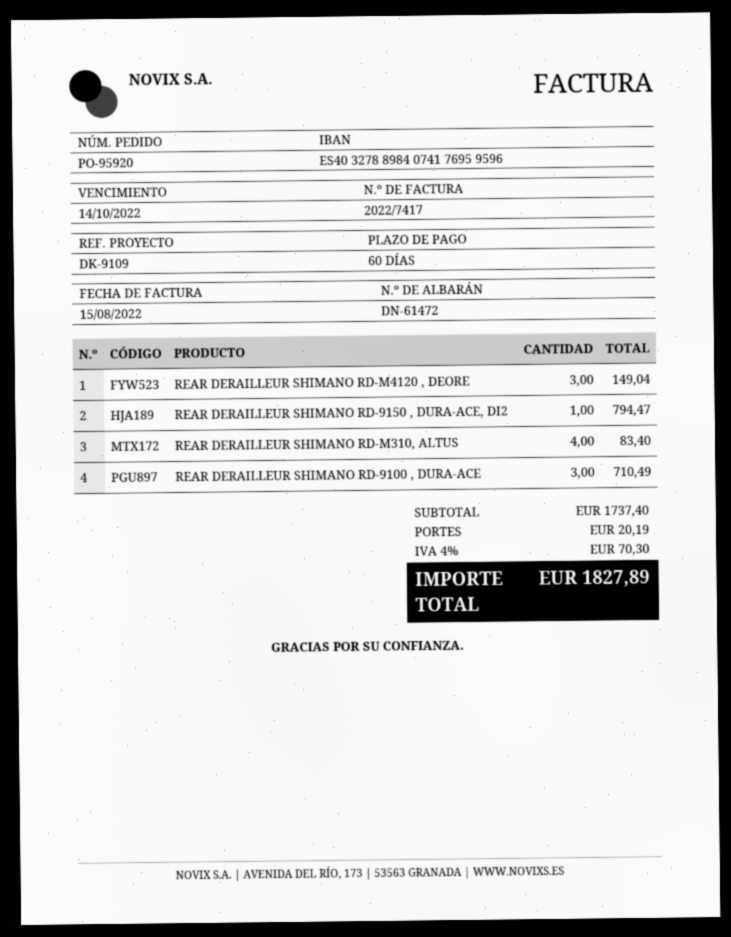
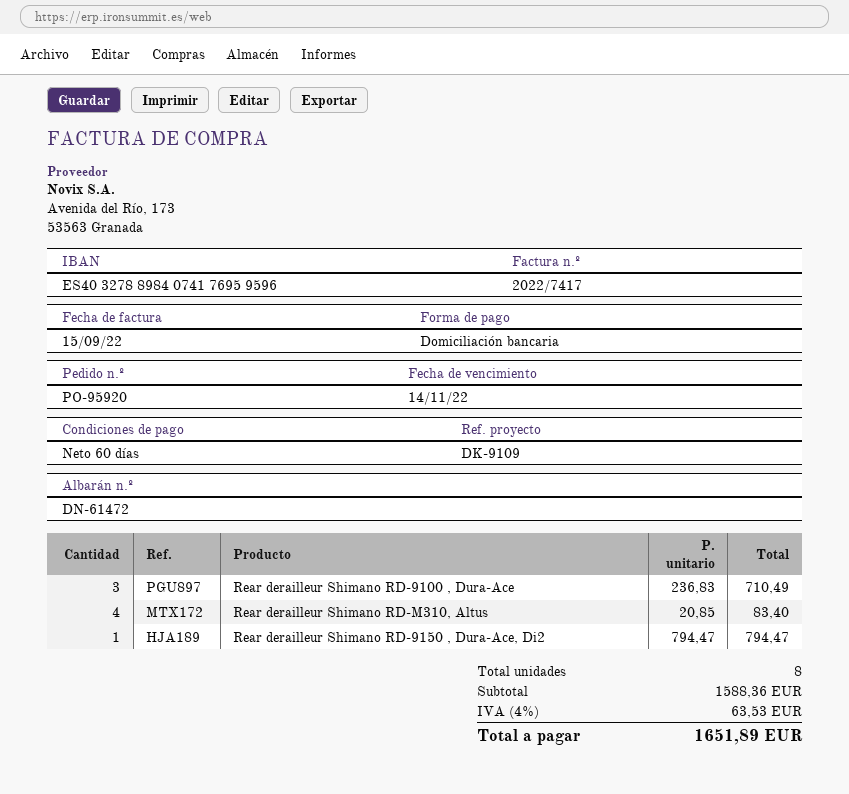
invoice date: 2022-08-15 -> 2022-09-15
due date: 2022-10-14 -> 2022-11-14
REAR DERAILLEUR SHIMANO RD-M4120 , DEORE: 3 for 149.04 -> none
subtotal: 1737.40 -> 1588.36
shipping: 20.19 -> none
tax: 4% = 70.30 -> 4% = 63.53
total: 1827.89 -> 1651.89

